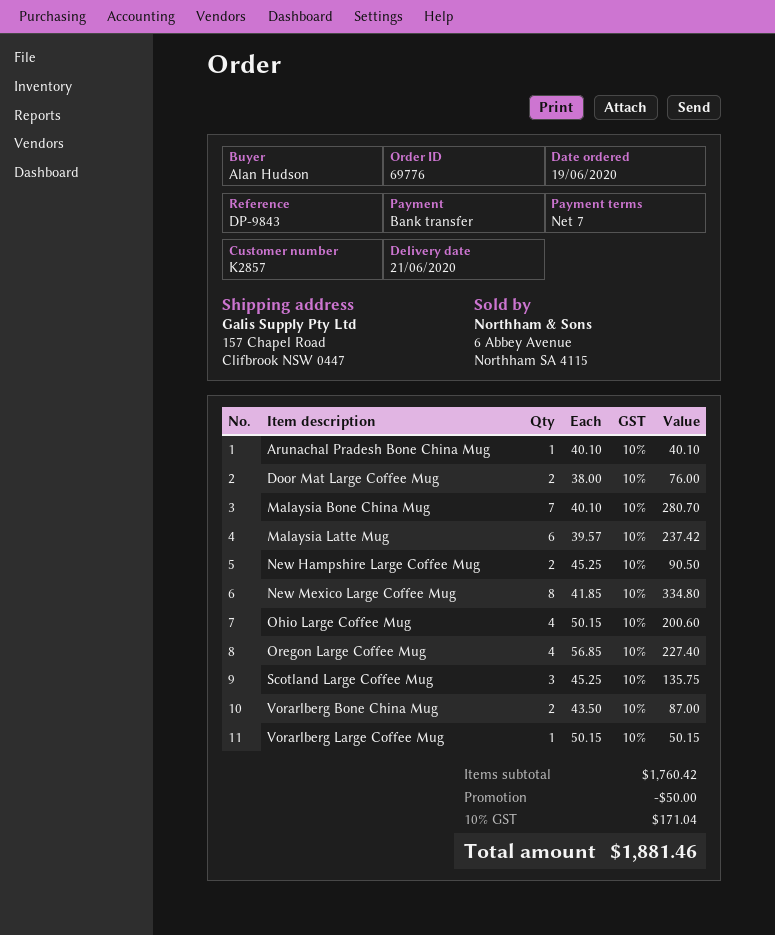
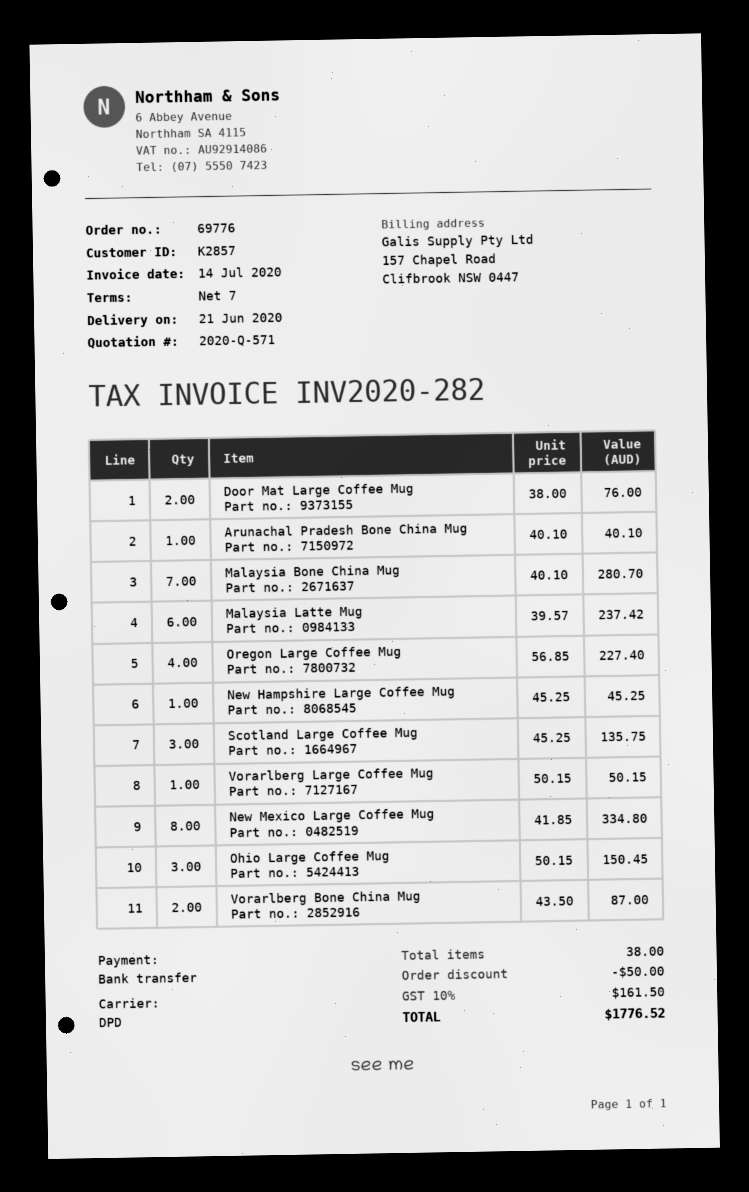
New Hampshire Large Coffee Mug: 2 x 45.25 = 90.50 -> 1 x 45.25 = 45.25
Ohio Large Coffee Mug: 4 x 50.15 = 200.60 -> 3 x 50.15 = 150.45
tax: 10% = 171.04 -> 10% = 161.50
total: 1881.46 -> 1776.52

